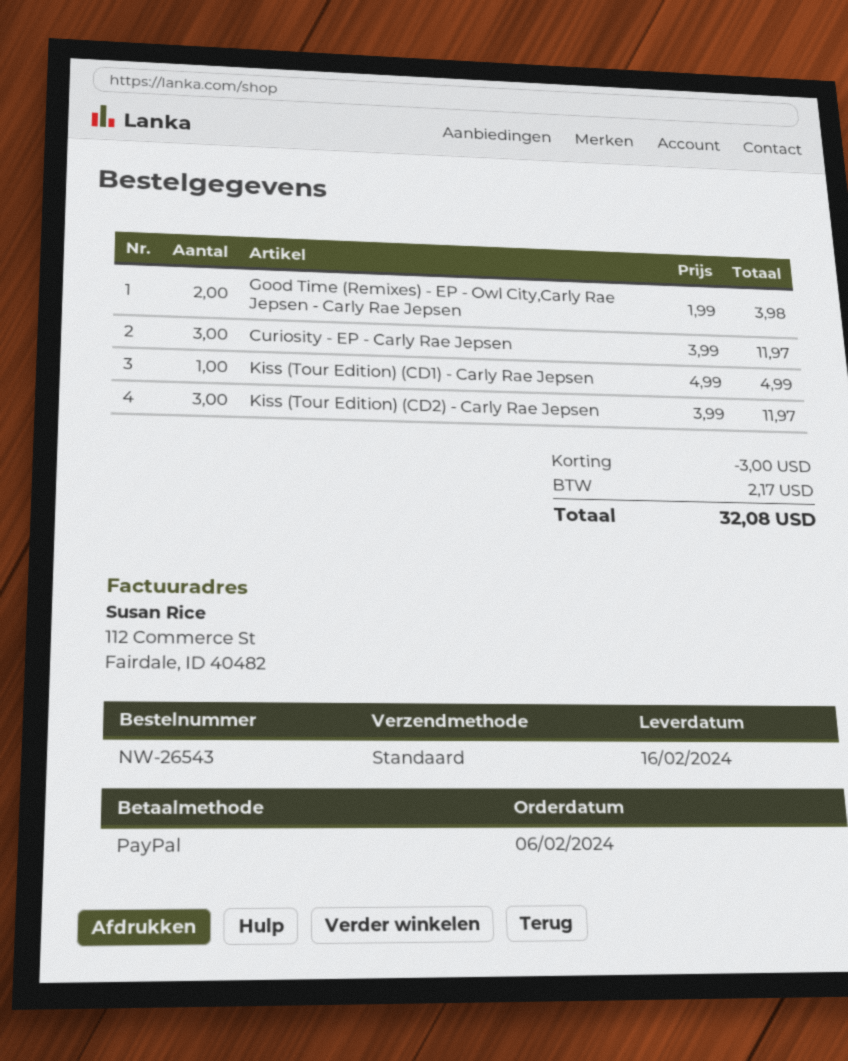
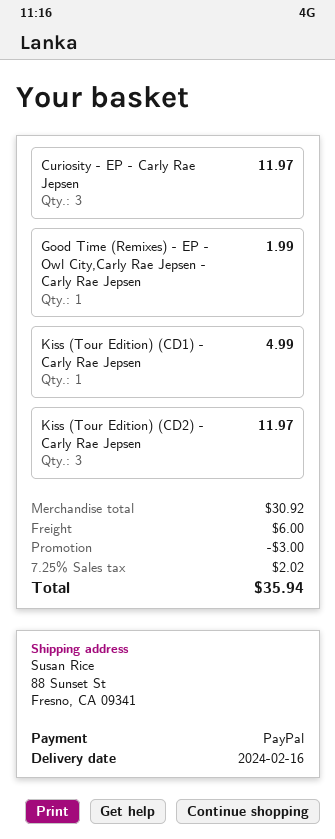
Good Time (Remixes) - EP - Owl City,Carly Rae Jepsen - Carly Rae Jepsen: 2 for 3.98 -> 1 for 1.99
shipping: none -> 6.00
tax: 2.17 -> 2.02
total: 32.08 -> 35.94

